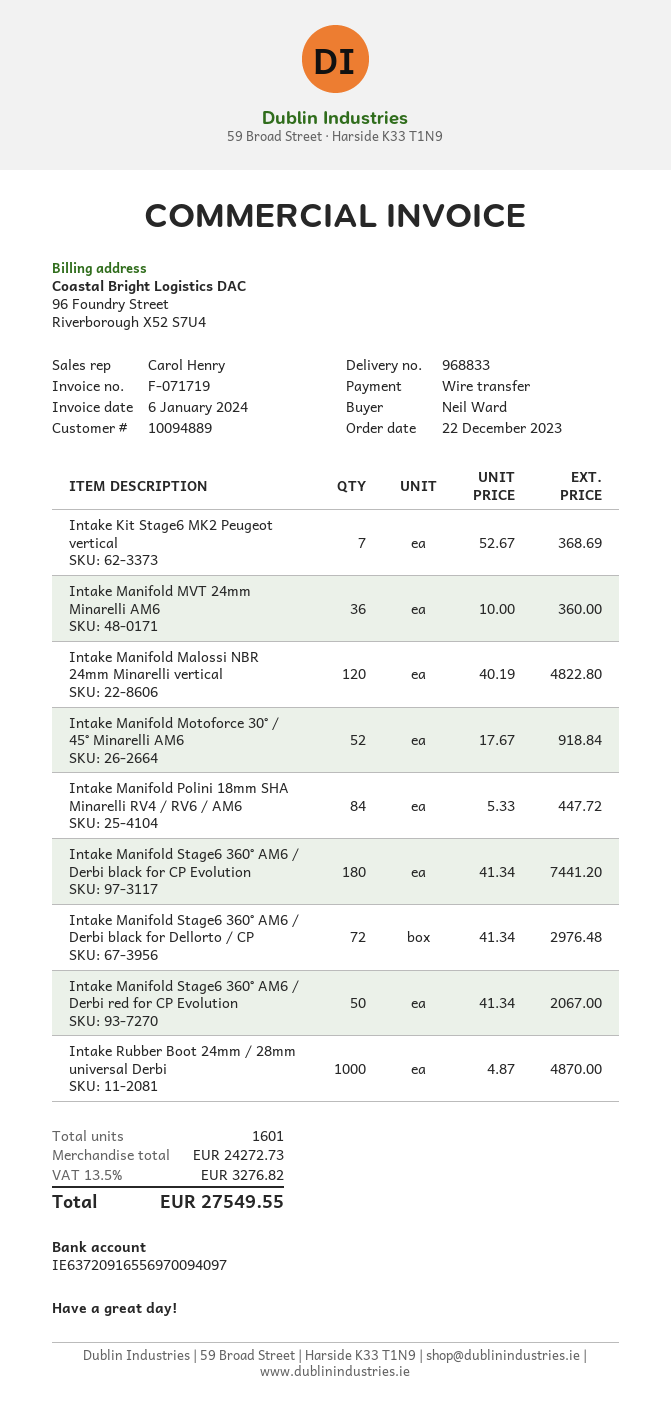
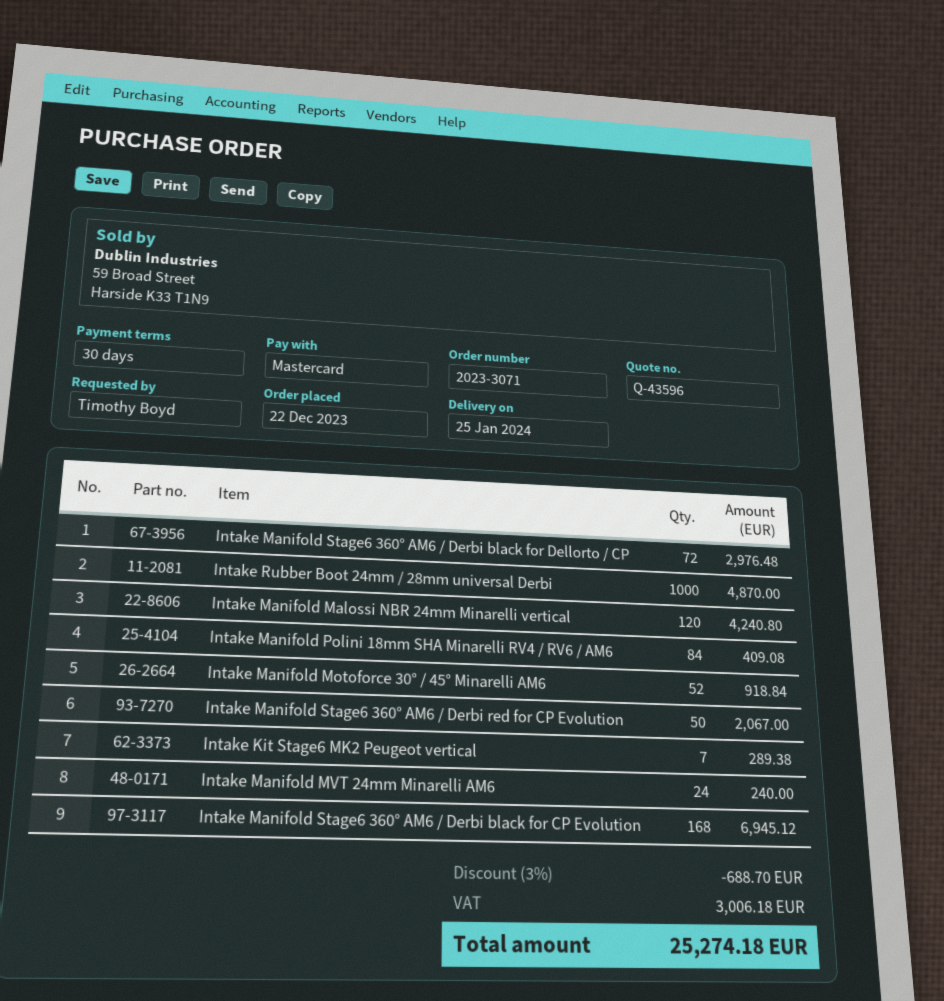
ordered by: Neil Ward -> Timothy Boyd
payment method: bank transfer -> Mastercard
Intake Kit Stage6 MK2 Peugeot vertical: 7 for 368.69 -> 7 for 289.38
Intake Manifold MVT 24mm Minarelli AM6: 36 for 360.00 -> 24 for 240.00
Intake Manifold Malossi NBR 24mm Minarelli vertical: 120 for 4822.80 -> 120 for 4240.80
Intake Manifold Polini 18mm SHA Minarelli RV4 / RV6 / AM6: 84 for 447.72 -> 84 for 409.08
Intake Manifold Stage6 360° AM6 / Derbi black for CP Evolution: 180 for 7441.20 -> 168 for 6945.12
discount: none -> 3% = 688.70
tax: 3276.82 -> 3006.18
total: 27549.55 -> 25274.18

